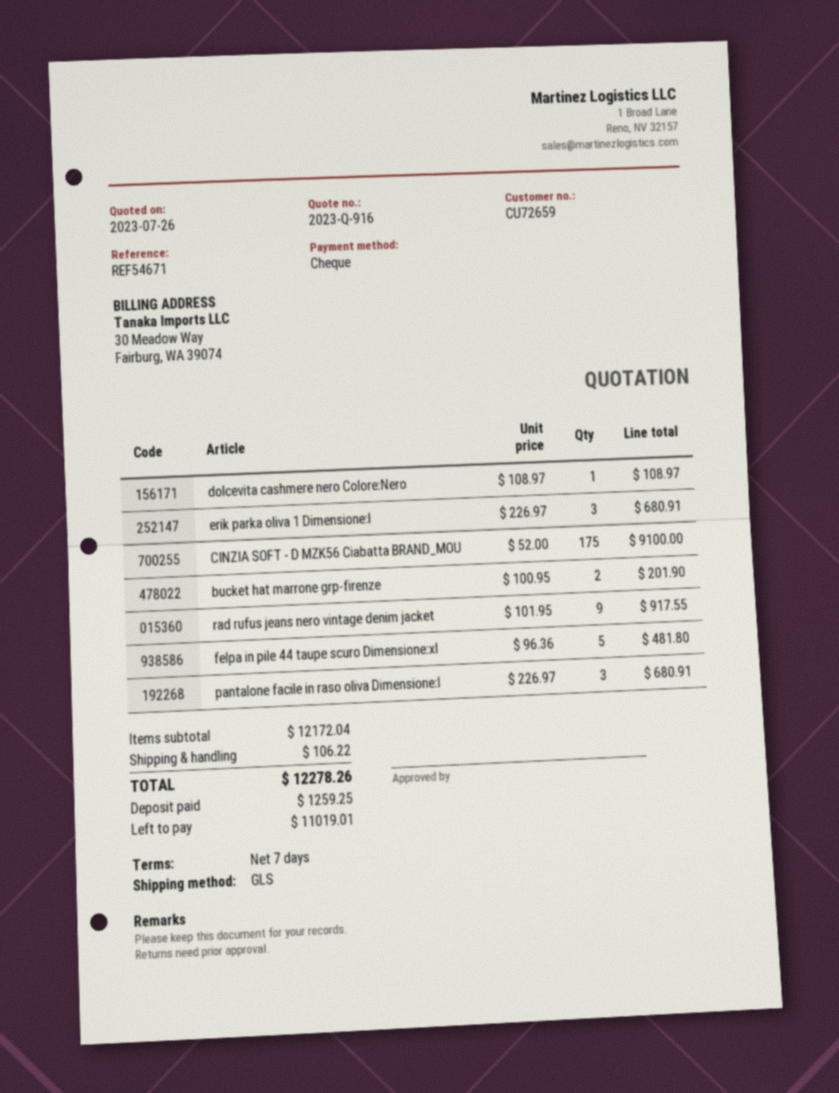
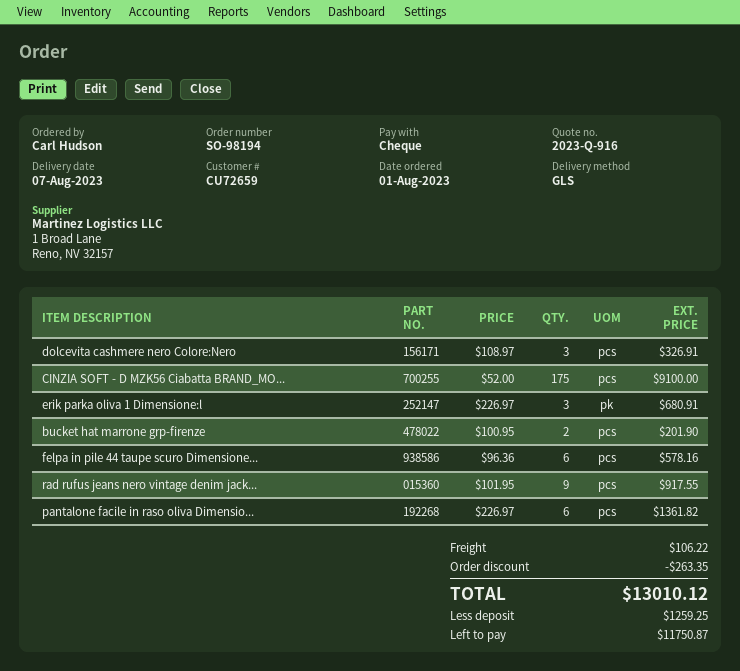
dolcevita cashmere nero Colore:Nero: 1 x 108.97 = 108.97 -> 3 x 108.97 = 326.91
felpa in pile 44 taupe scuro Dimensione:xl: 5 x 96.36 = 481.80 -> 6 x 96.36 = 578.16
pantalone facile in raso oliva Dimensione:l: 3 x 226.97 = 680.91 -> 6 x 226.97 = 1361.82
discount: none -> 263.35
total: 12278.26 -> 13010.12
balance: 11019.01 -> 11750.87

